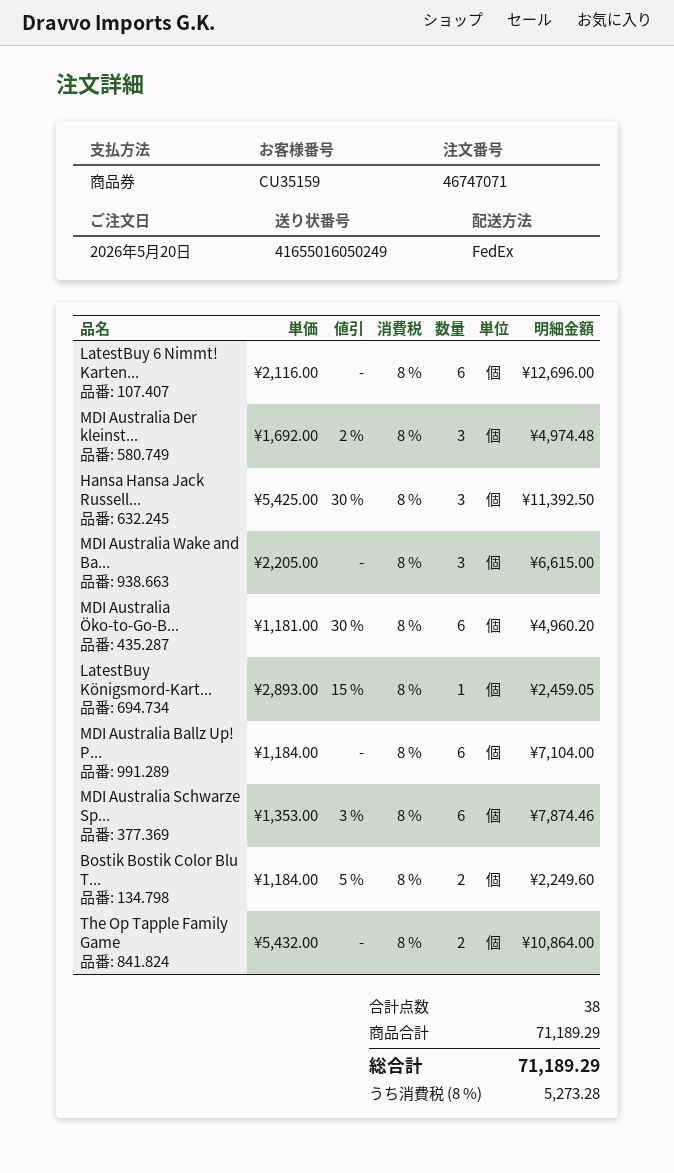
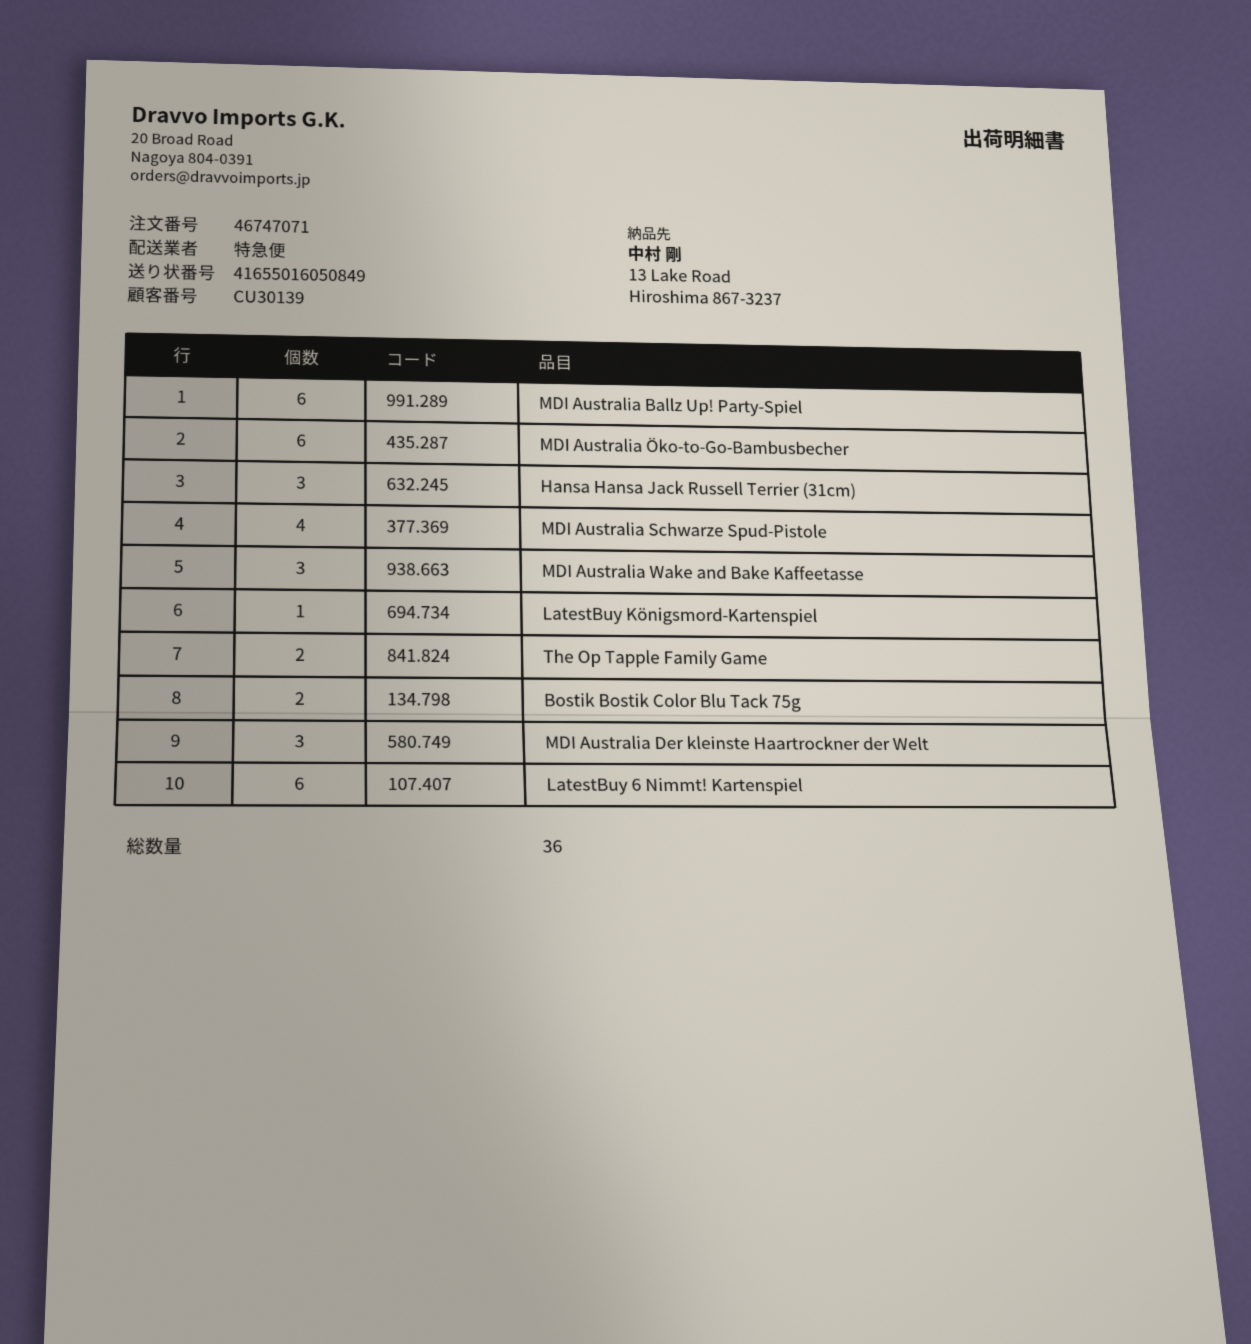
customer number: CU35159 -> CU30139
shipping method: FedEx -> express
tracking number: 41655016050249 -> 41655016050849
MDI Australia Schwarze Sp...: 6 -> 4
total quantity: 38 -> 36

